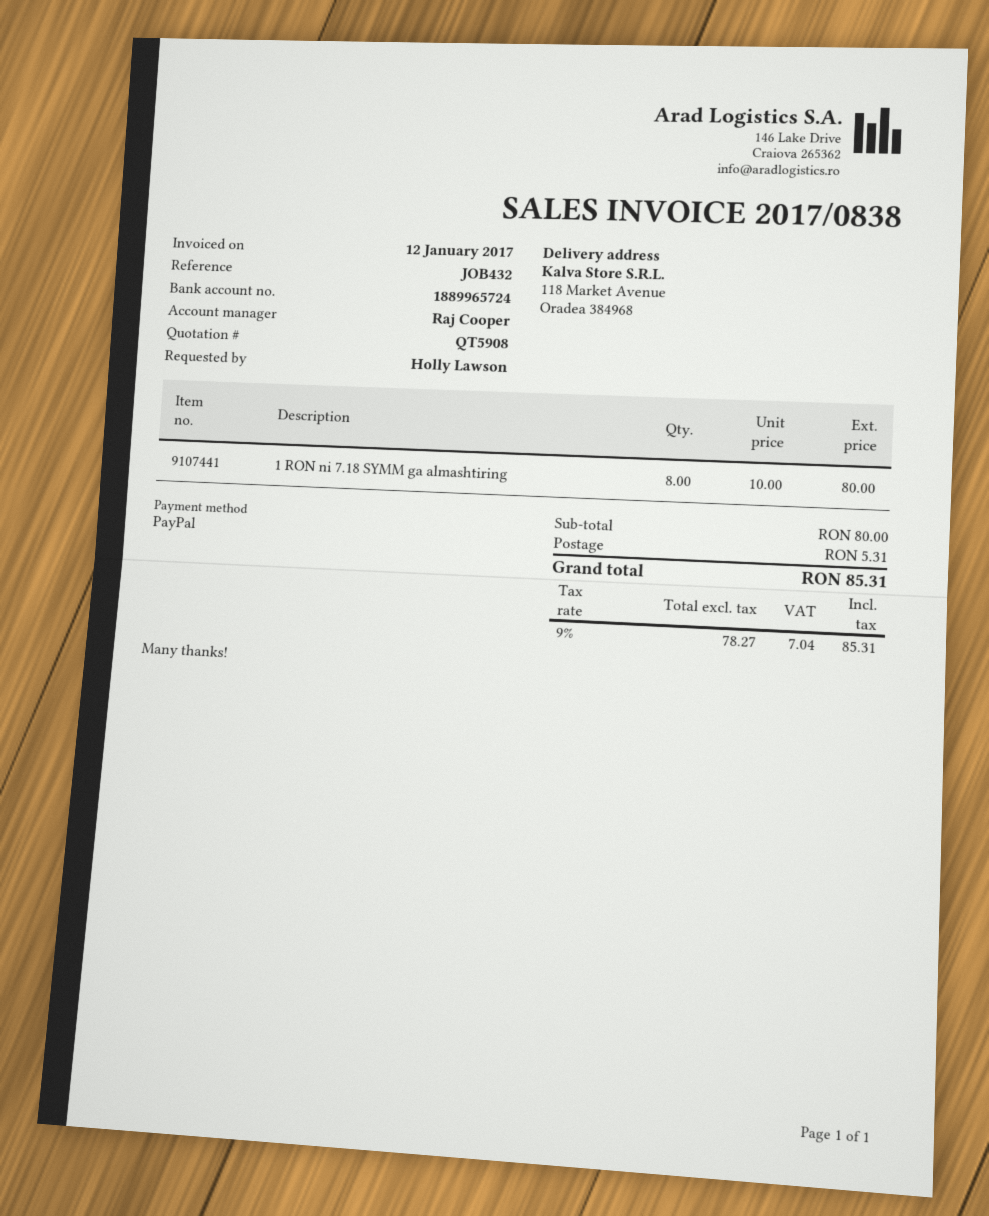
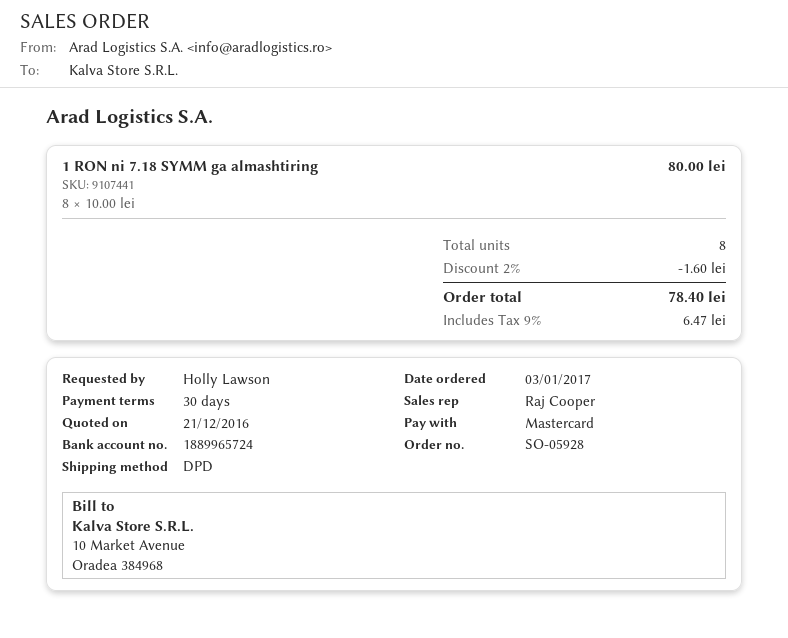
payment method: PayPal -> Mastercard
discount: none -> 2% = 1.60
shipping: 5.31 -> none
tax: 9% = 7.04 -> 9% = 6.47
total: 85.31 -> 78.40

